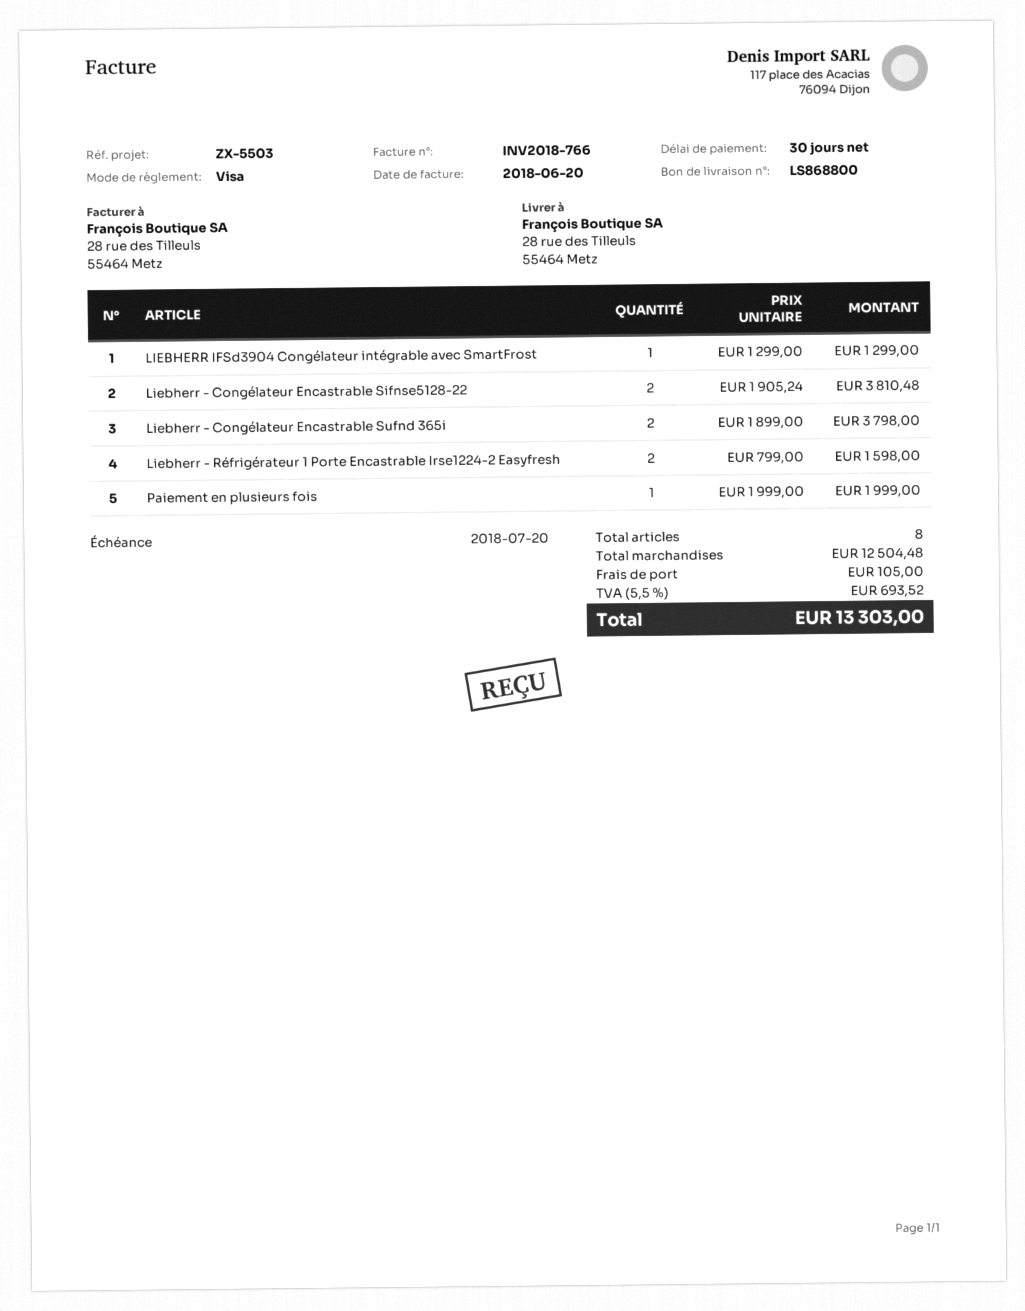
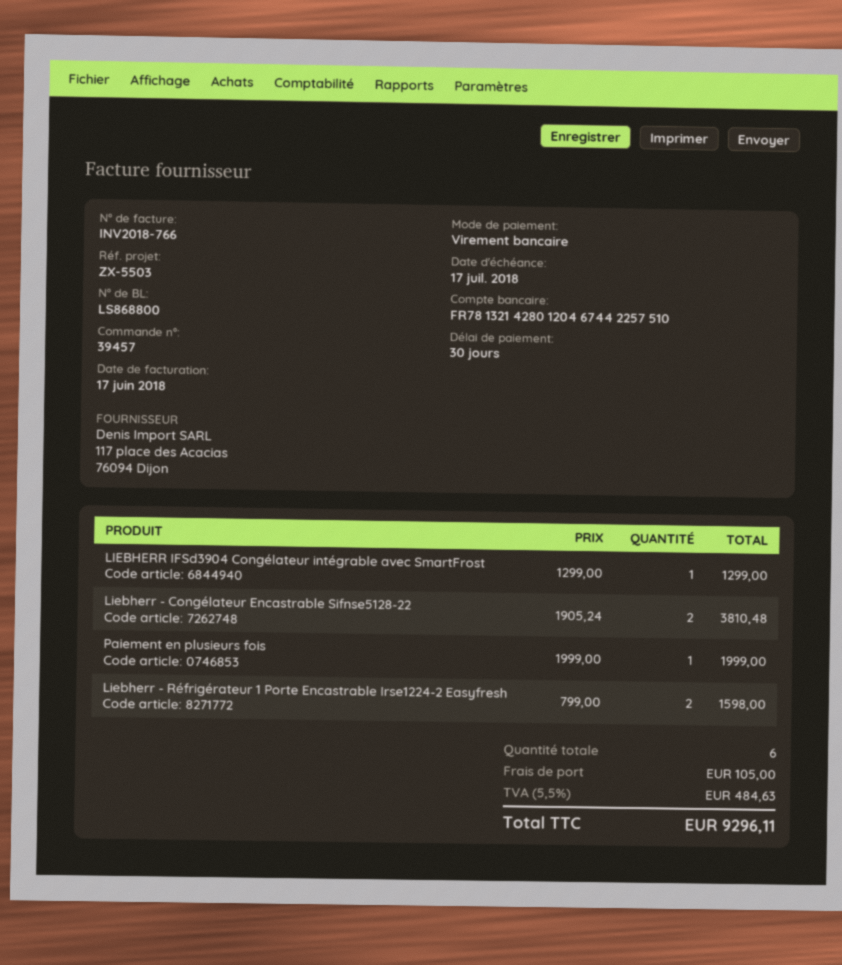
invoice date: 2018-06-20 -> 2018-06-17
due date: 2018-07-20 -> 2018-07-17
payment method: Visa -> bank transfer
Liebherr - Congélateur Encastrable Sufnd 365i: 2 x 1899.00 = 3798.00 -> none
total quantity: 8 -> 6
tax: 5.5% = 693.52 -> 5.5% = 484.63
total: 13303.00 -> 9296.11

